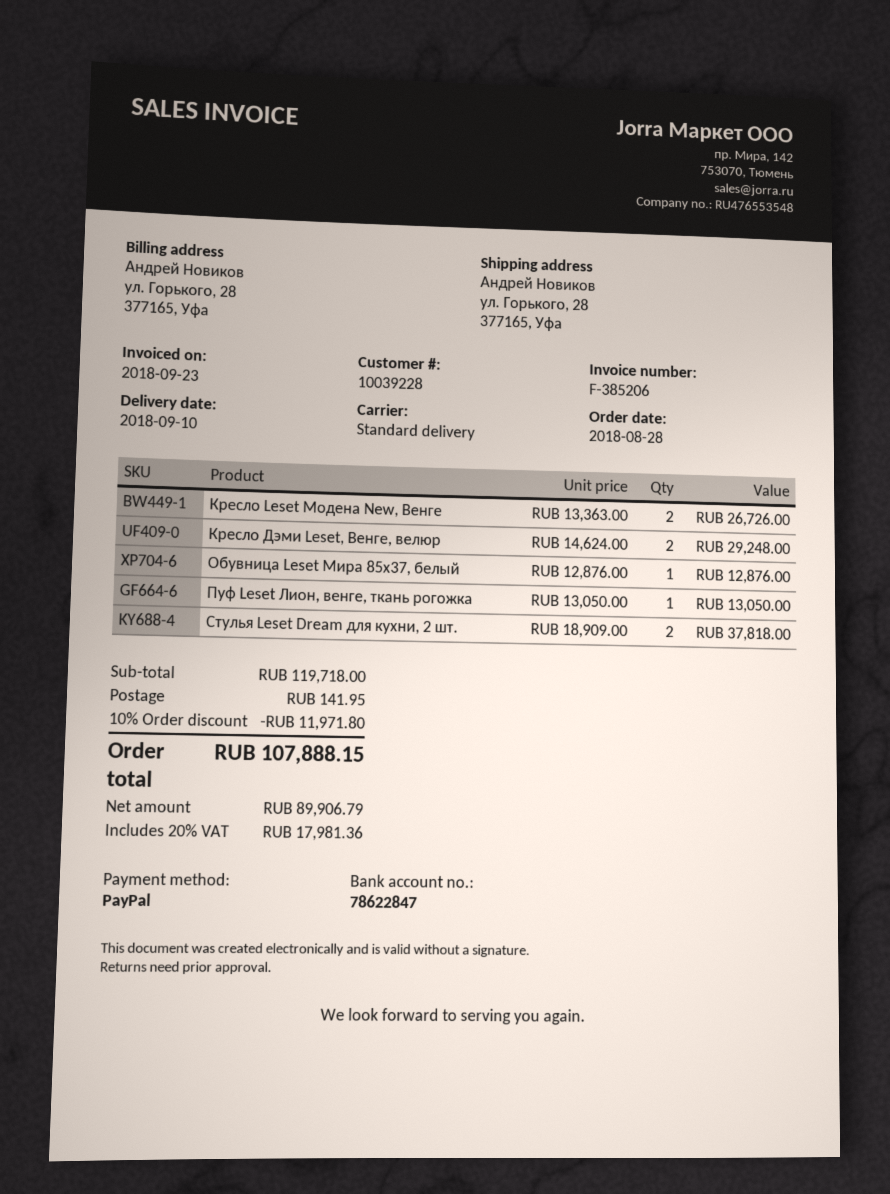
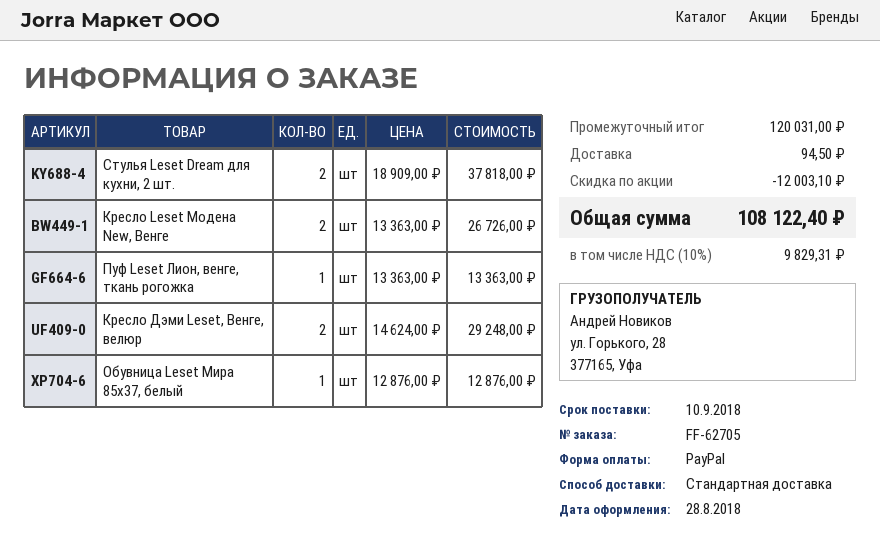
Пуф Leset Лион, венге, ткань рогожка: 1 x 13050.00 = 13050.00 -> 1 x 13363.00 = 13363.00
subtotal: 119718.00 -> 120031.00
discount: 11971.80 -> 12003.10
shipping: 141.95 -> 94.50
tax: 20% = 17981.36 -> 10% = 9829.31
total: 107888.15 -> 108122.40

